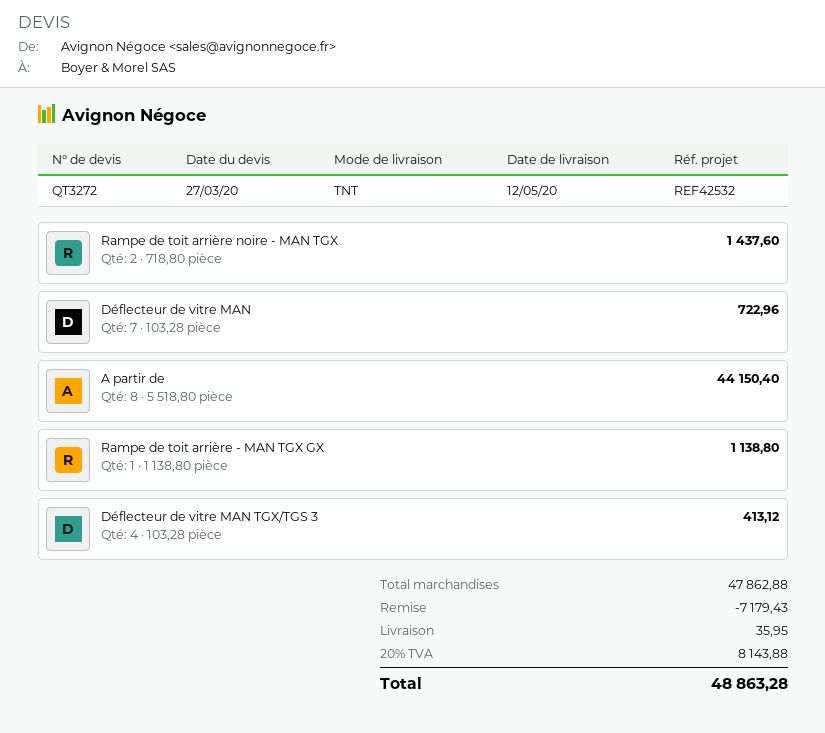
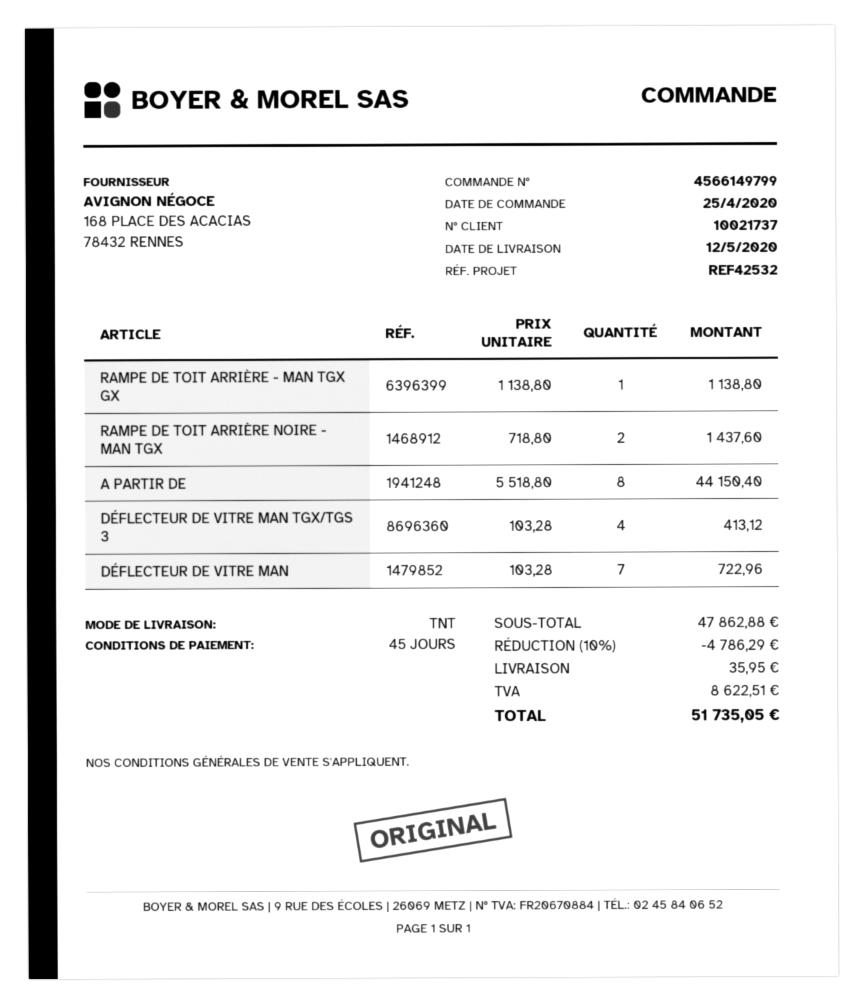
discount: 7179.43 -> 4786.29
tax: 8143.88 -> 8622.51
total: 48863.28 -> 51735.05

